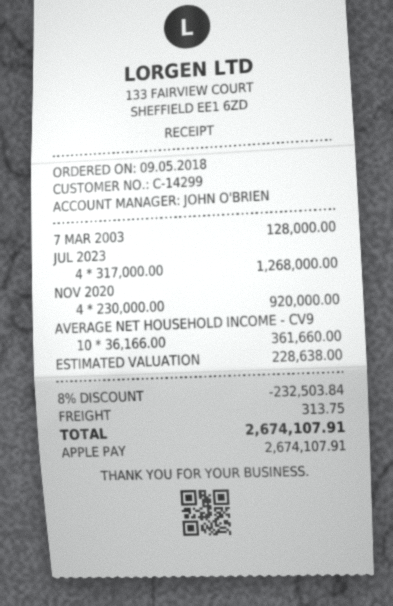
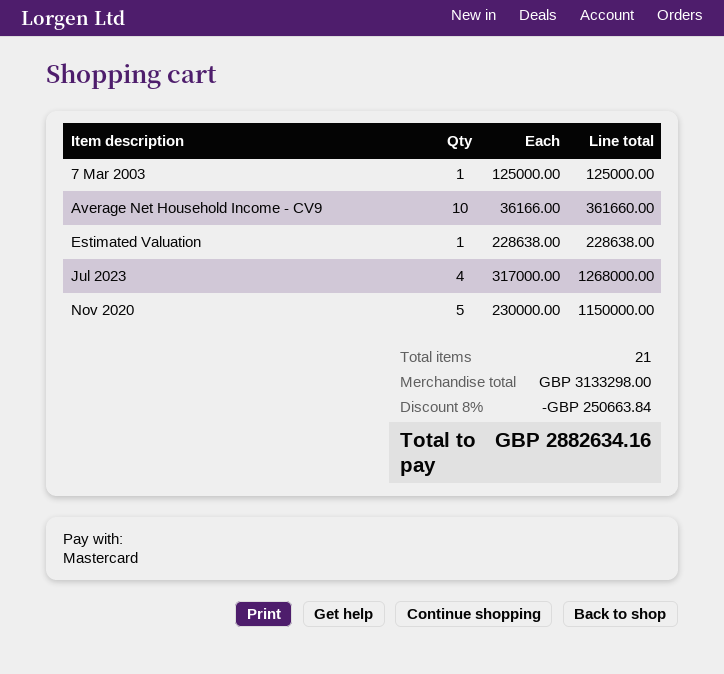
payment method: Apple Pay -> Mastercard
7 MAR 2003: 1 x 128000.00 = 128000.00 -> 1 x 125000.00 = 125000.00
NOV 2020: 4 x 230000.00 = 920000.00 -> 5 x 230000.00 = 1150000.00
discount: 8% = 232503.84 -> 8% = 250663.84
shipping: 313.75 -> none
total: 2674107.91 -> 2882634.16

